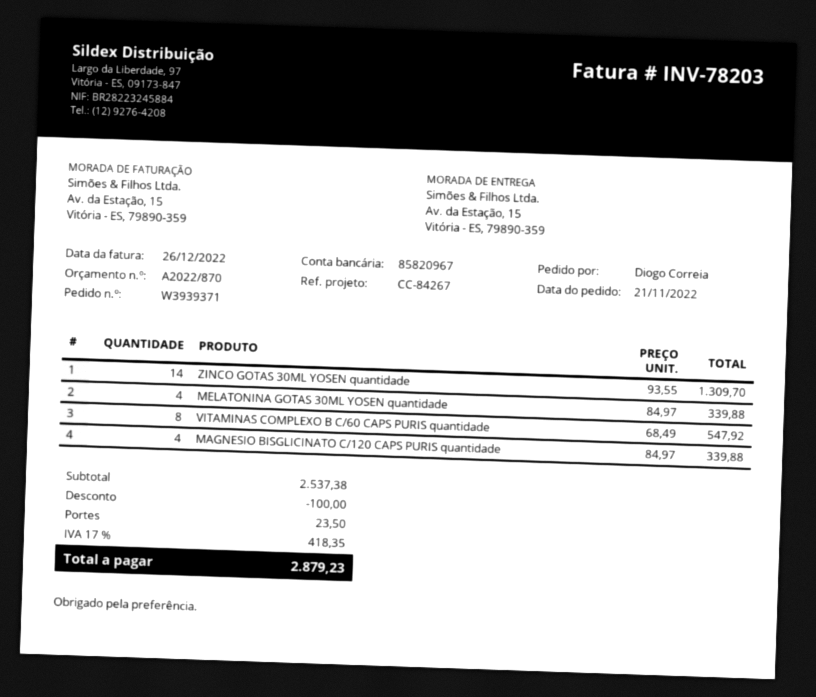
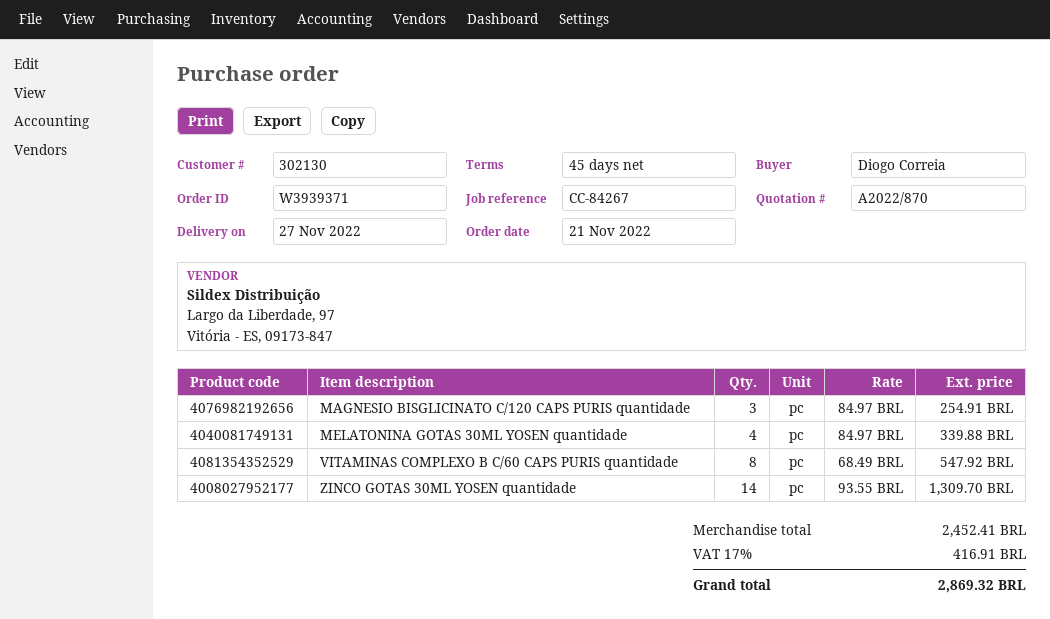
MAGNESIO BISGLICINATO C/120 CAPS PURIS quantidade: 4 x 84.97 = 339.88 -> 3 x 84.97 = 254.91
subtotal: 2537.38 -> 2452.41
discount: 100.00 -> none
shipping: 23.50 -> none
tax: 17% = 418.35 -> 17% = 416.91
total: 2879.23 -> 2869.32

